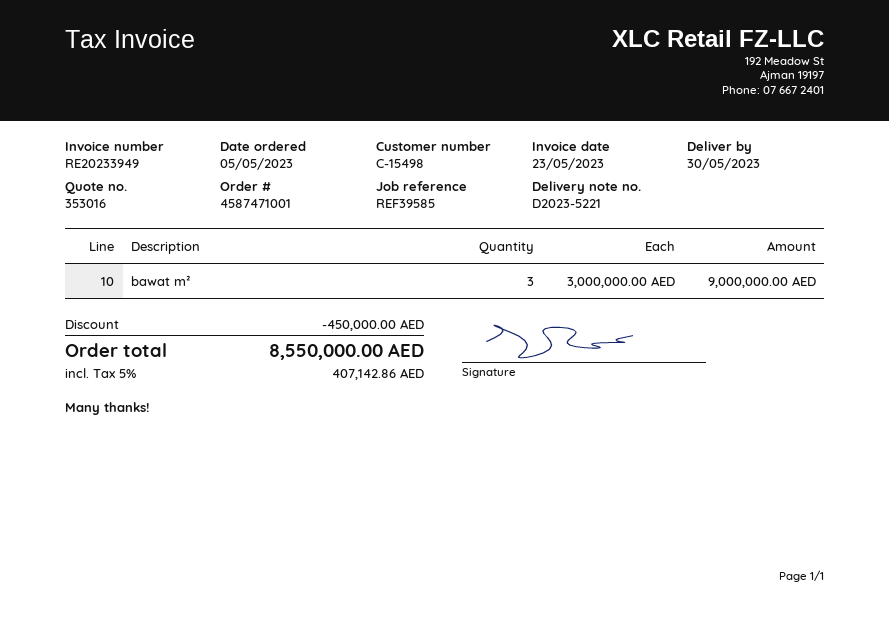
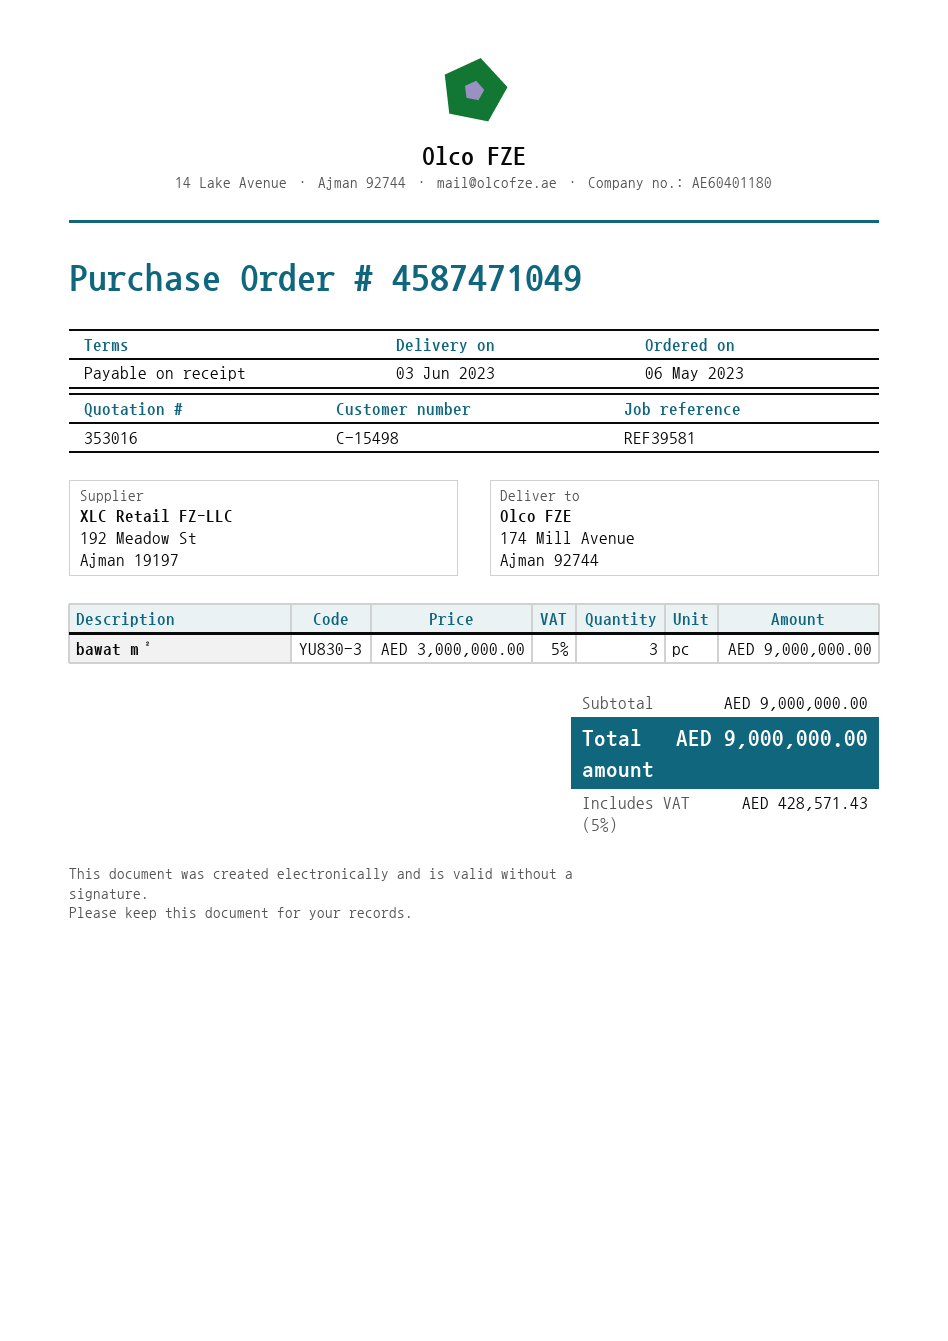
order number: 4587471001 -> 4587471049
order date: 2023-05-05 -> 2023-05-06
delivery date: 2023-05-30 -> 2023-06-03
reference: REF39585 -> REF39581
discount: 450000.00 -> none
tax: 5% = 407142.86 -> 5% = 428571.43
total: 8550000.00 -> 9000000.00

